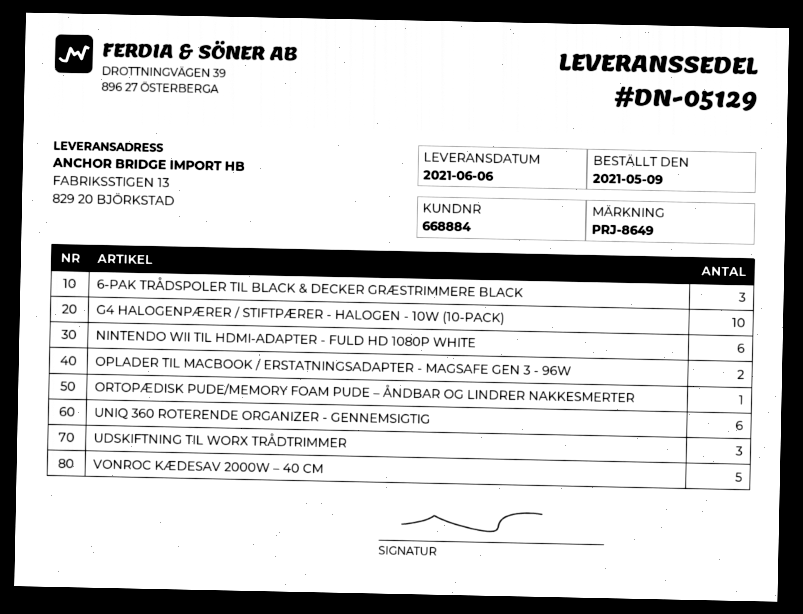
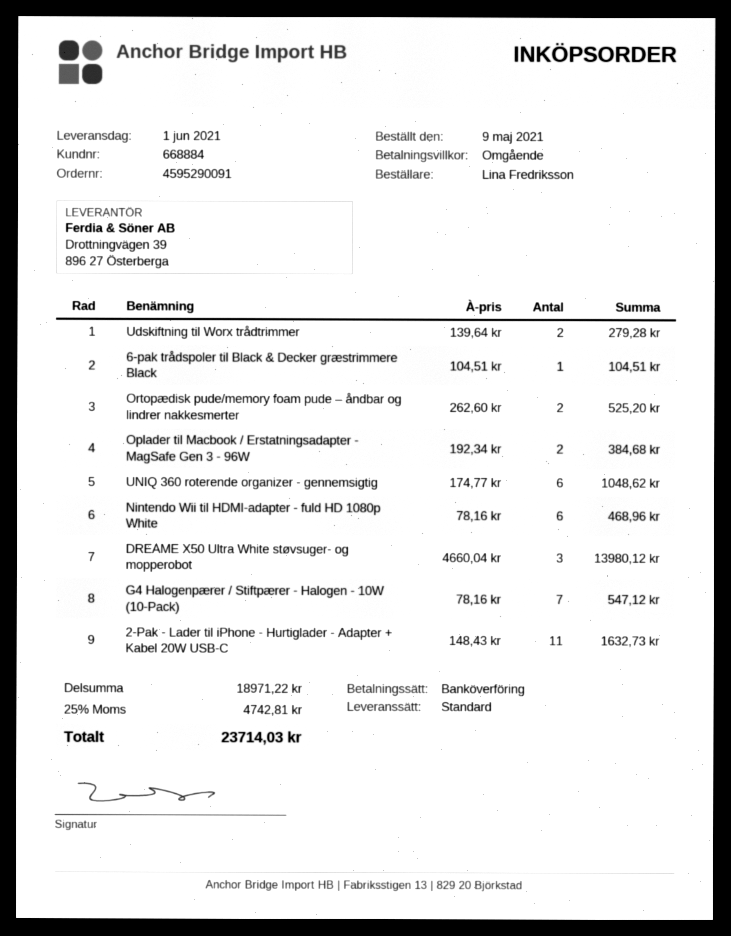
delivery date: 2021-06-06 -> 2021-06-01
6-PAK TRÅDSPOLER TIL BLACK & DECKER GRÆSTRIMMERE BLACK: 3 -> 1
G4 HALOGENPÆRER / STIFTPÆRER - HALOGEN - 10W (10-PACK): 10 -> 7
ORTOPÆDISK PUDE/MEMORY FOAM PUDE – ÅNDBAR OG LINDRER NAKKESMERTER: 1 -> 2
UDSKIFTNING TIL WORX TRÅDTRIMMER: 3 -> 2
VONROC KÆDESAV 2000W – 40 CM: 5 -> none
DREAME X50 Ultra White støvsuger- og mopperobot: none -> 3
2-Pak - Lader til iPhone - Hurtiglader - Adapter + Kabel 20W USB-C: none -> 11

